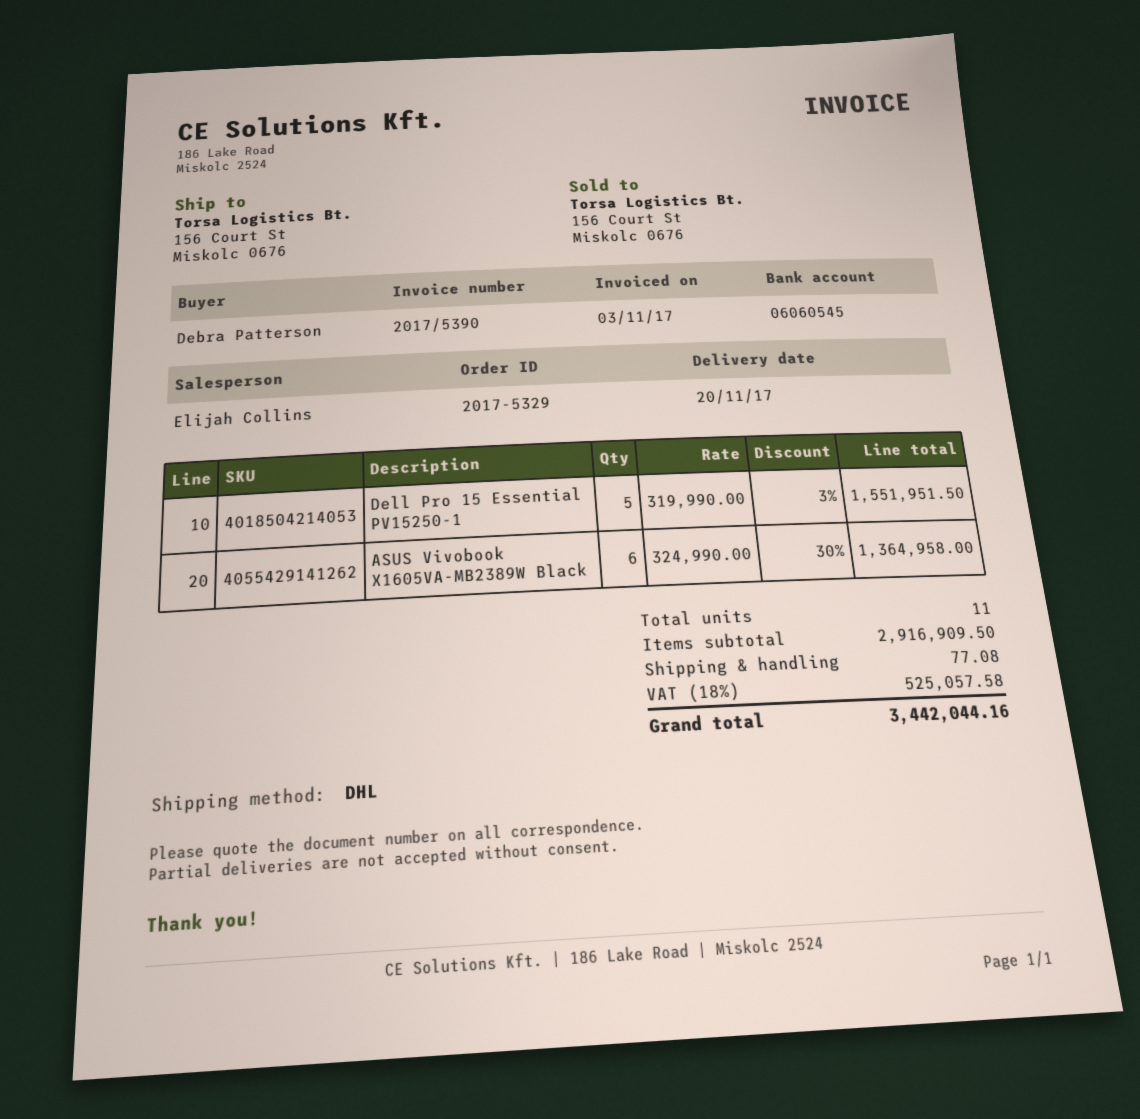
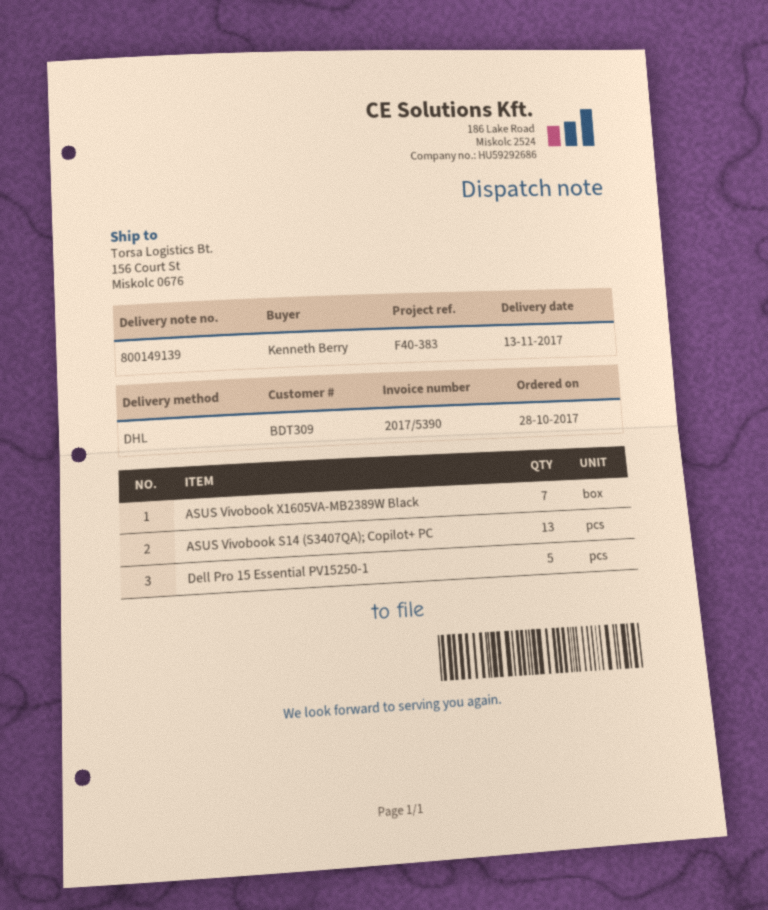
delivery date: 2017-11-20 -> 2017-11-13
ordered by: Debra Patterson -> Kenneth Berry
ASUS Vivobook X1605VA-MB2389W Black: 6 -> 7
ASUS Vivobook S14 (S3407QA); Copilot+ PC: none -> 13

